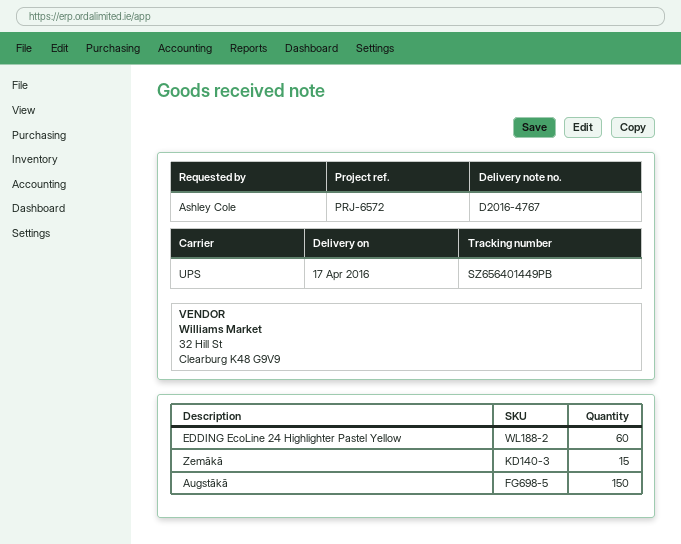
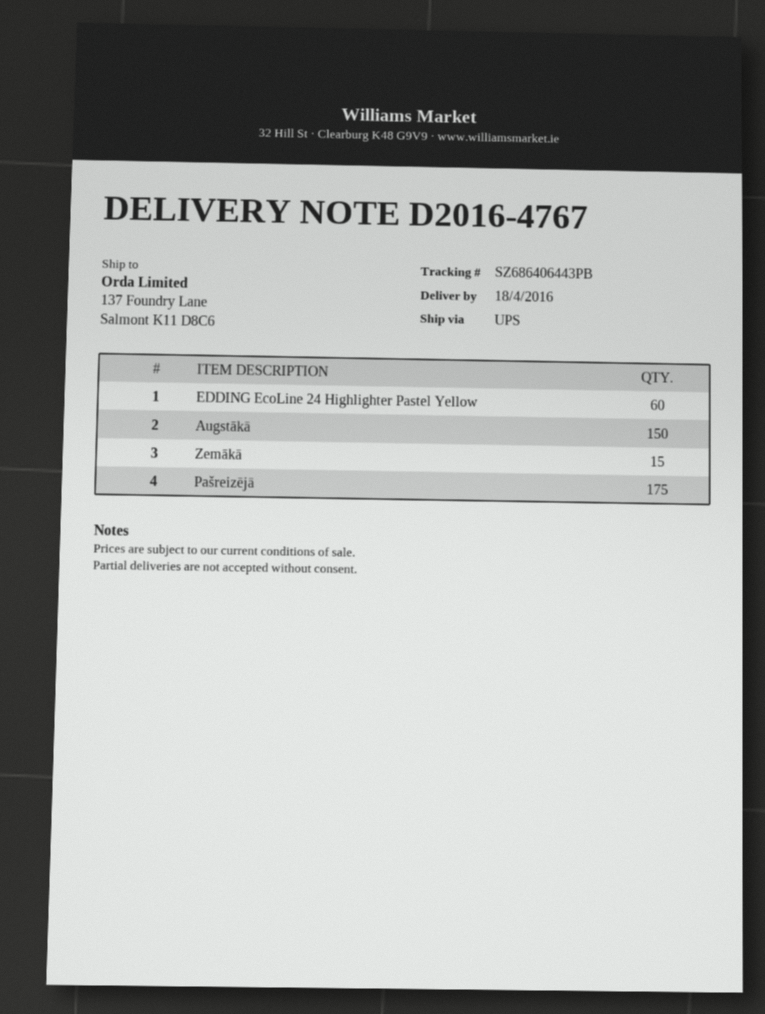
delivery date: 2016-04-17 -> 2016-04-18
tracking number: SZ656401449PB -> SZ686406443PB
Pašreizējā: none -> 175

